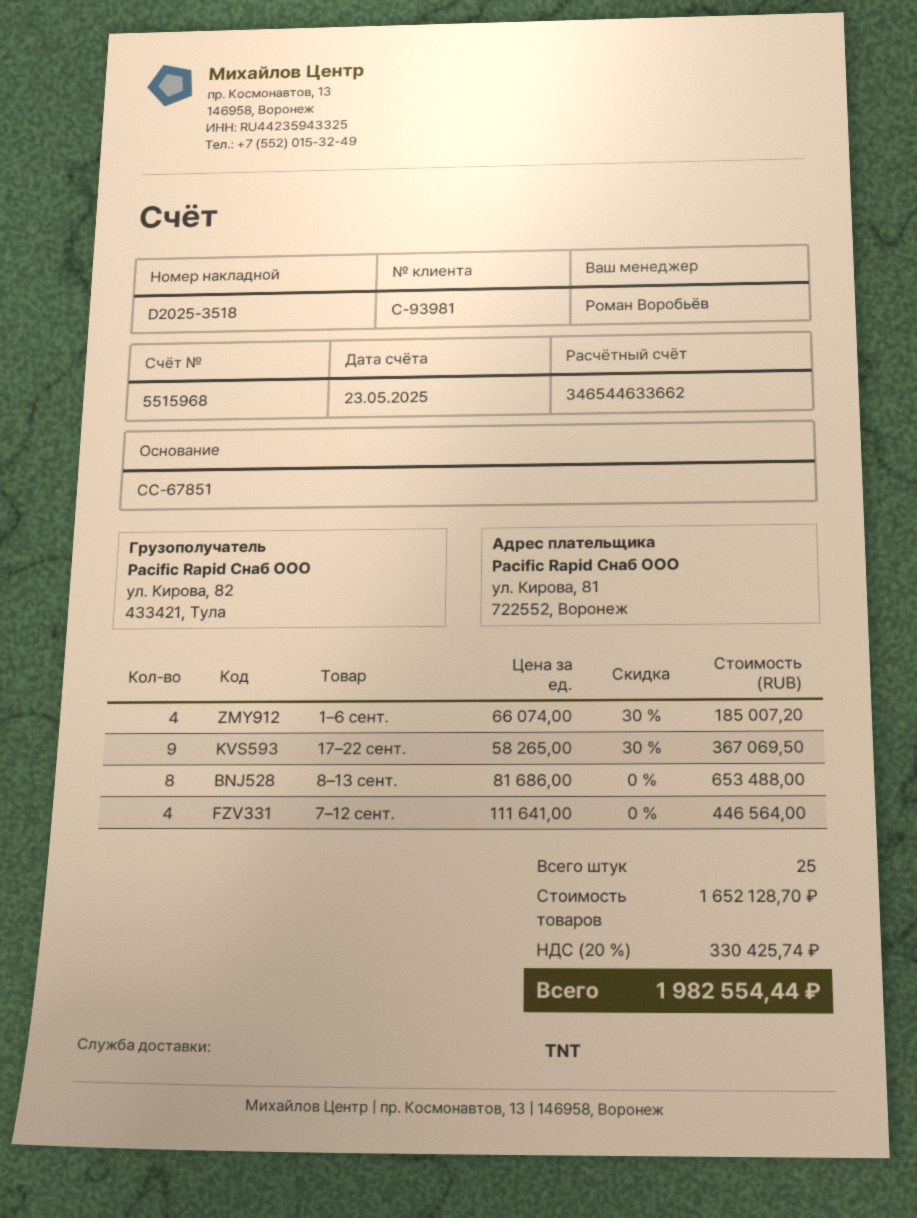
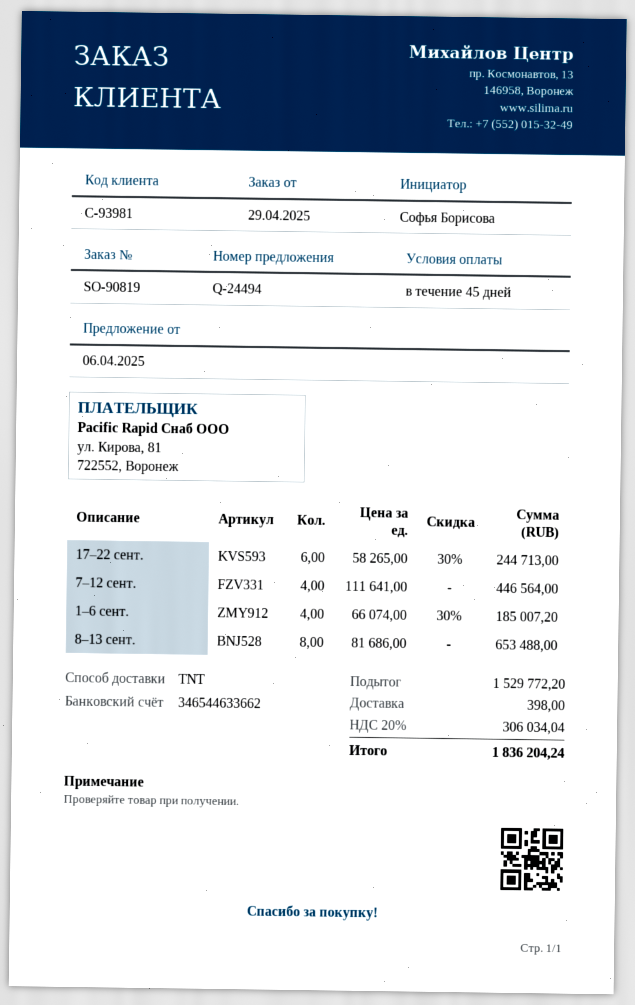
17–22 сент.: 9 x 58265.00 - 30% = 367069.50 -> 6 x 58265.00 - 30% = 244713.00
subtotal: 1652128.70 -> 1529772.20
shipping: none -> 398.00
tax: 20% = 330425.74 -> 20% = 306034.04
total: 1982554.44 -> 1836204.24

